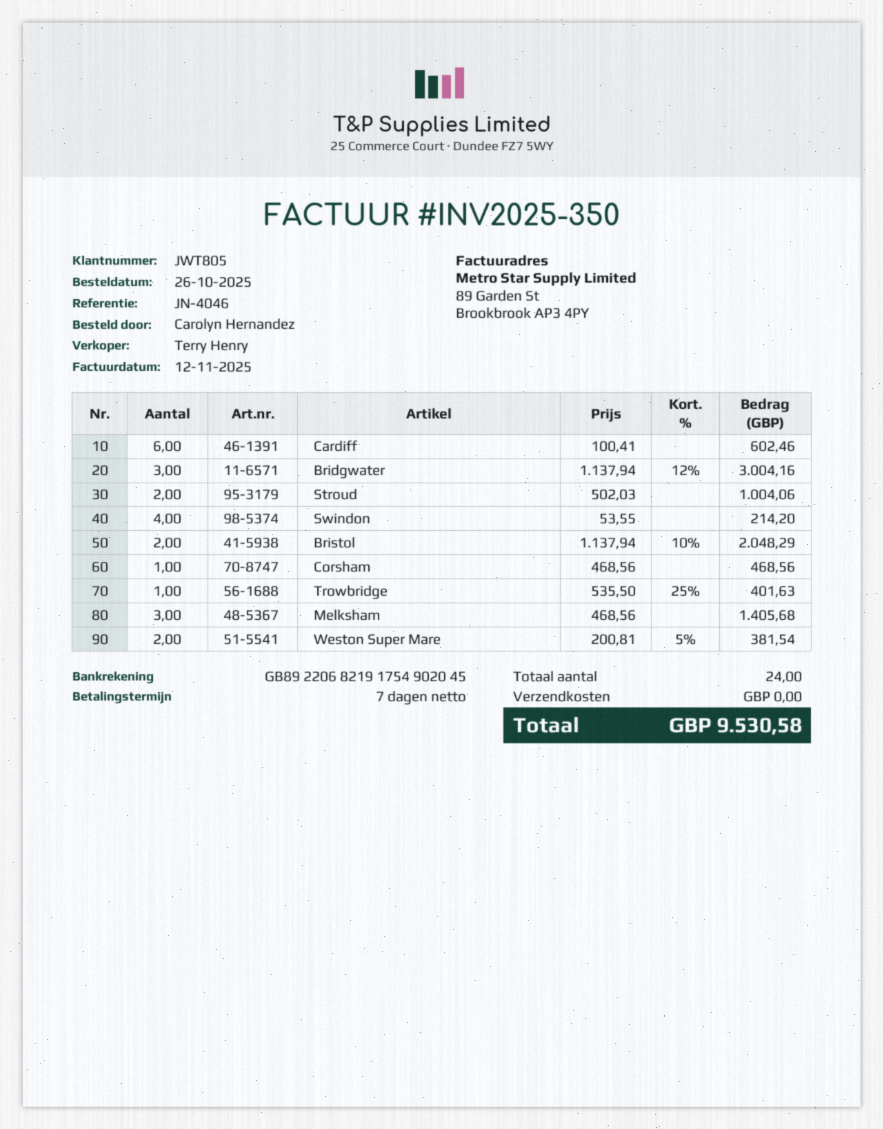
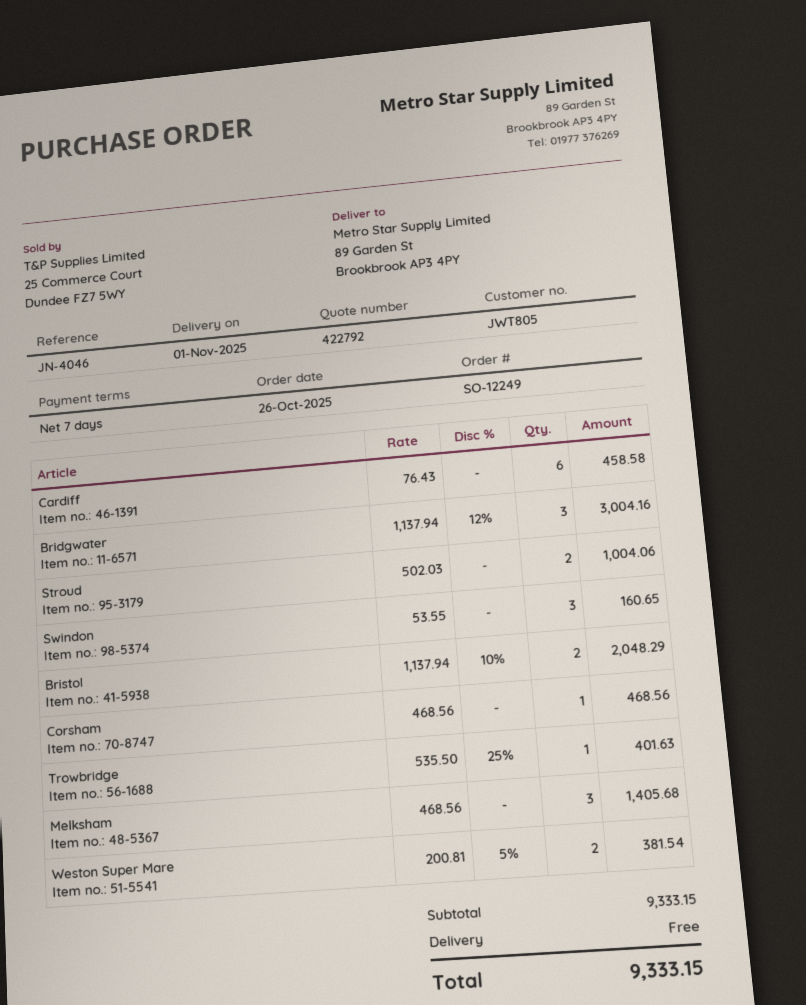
Cardiff: 6 x 100.41 = 602.46 -> 6 x 76.43 = 458.58
Swindon: 4 x 53.55 = 214.20 -> 3 x 53.55 = 160.65
total: 9530.58 -> 9333.15

